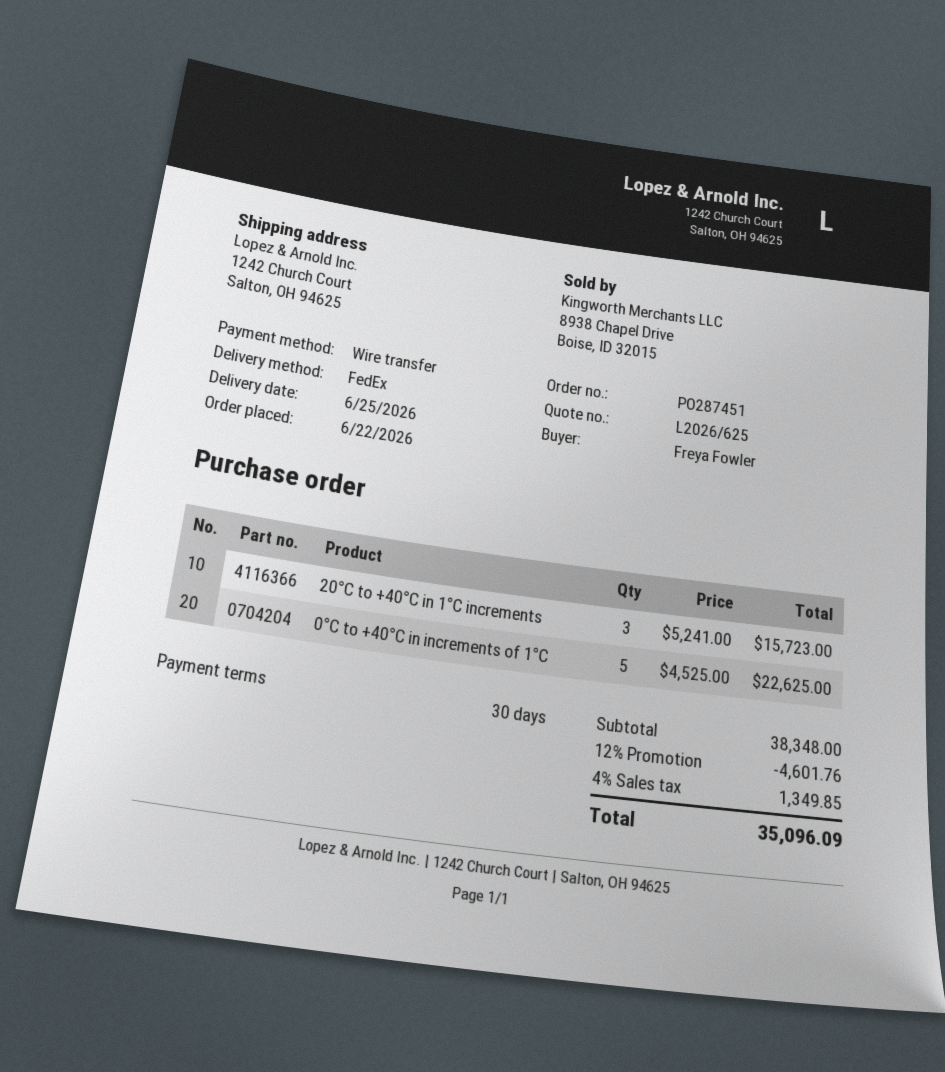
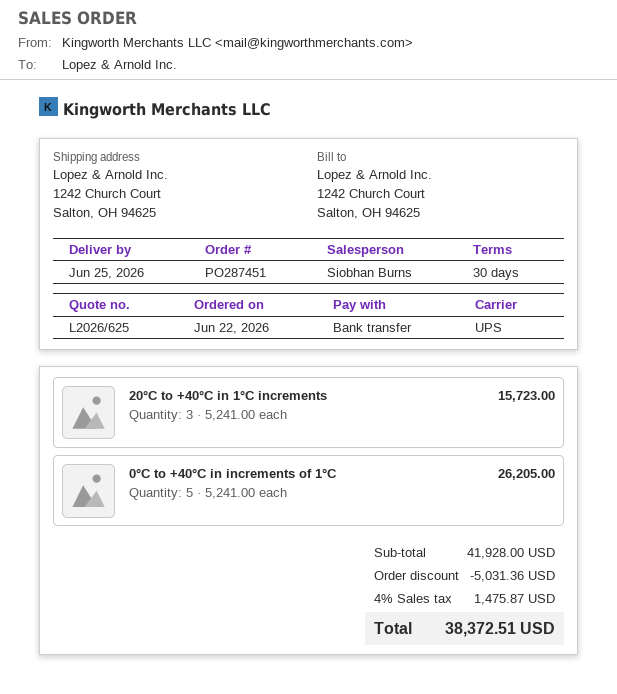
shipping method: FedEx -> UPS
0°C to +40°C in increments of 1°C: 5 x 4525.00 = 22625.00 -> 5 x 5241.00 = 26205.00
subtotal: 38348.00 -> 41928.00
discount: 4601.76 -> 5031.36
tax: 4% = 1349.85 -> 4% = 1475.87
total: 35096.09 -> 38372.51

